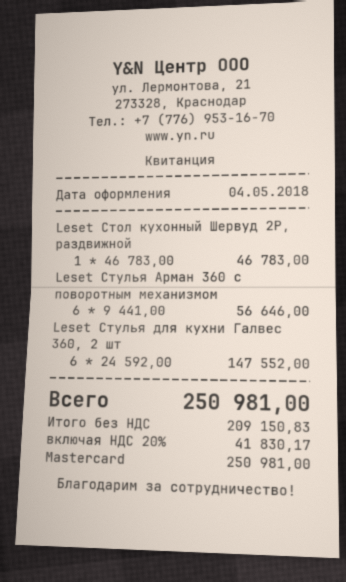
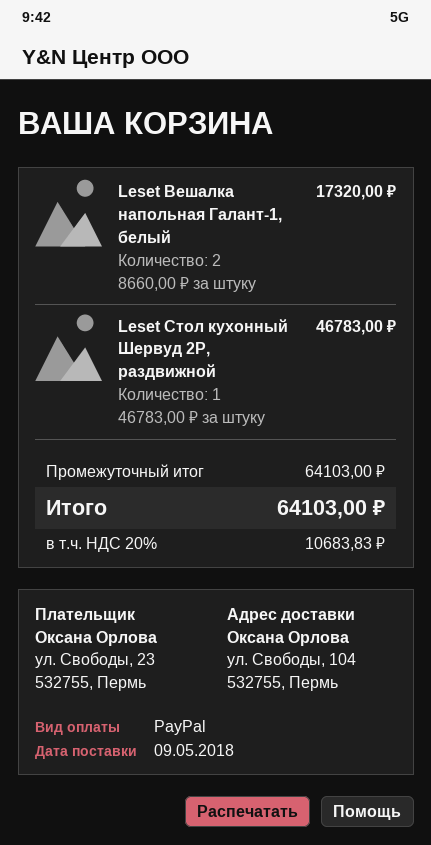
payment method: Mastercard -> PayPal
Leset Стулья Арман 360 с поворотным механизмом: 6 x 9441.00 = 56646.00 -> none
Leset Стулья для кухни Галвес 360, 2 шт: 6 x 24592.00 = 147552.00 -> none
Leset Вешалка напольная Галант-1, белый: none -> 2 x 8660.00 = 17320.00
tax: 20% = 41830.17 -> 20% = 10683.83
total: 250981.00 -> 64103.00

